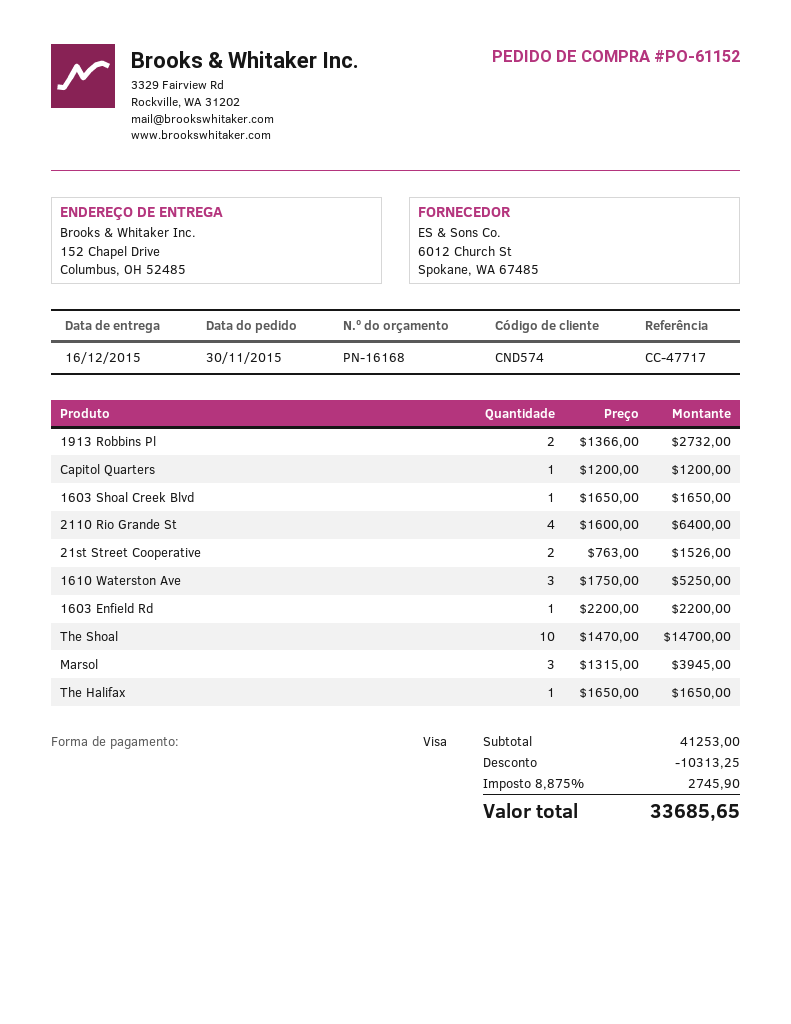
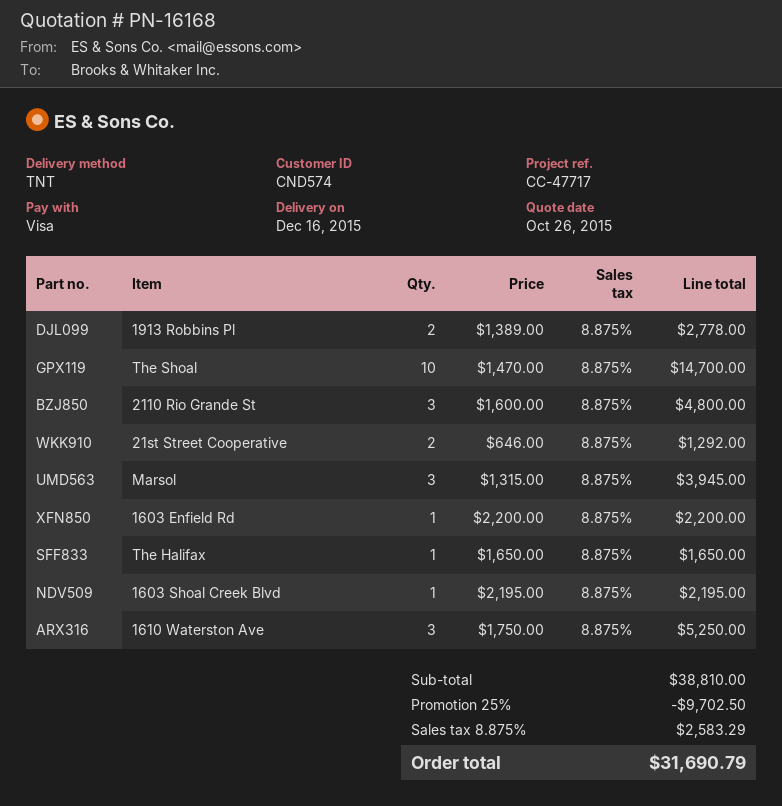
1913 Robbins Pl: 2 x 1366.00 = 2732.00 -> 2 x 1389.00 = 2778.00
Capitol Quarters: 1 x 1200.00 = 1200.00 -> none
1603 Shoal Creek Blvd: 1 x 1650.00 = 1650.00 -> 1 x 2195.00 = 2195.00
2110 Rio Grande St: 4 x 1600.00 = 6400.00 -> 3 x 1600.00 = 4800.00
21st Street Cooperative: 2 x 763.00 = 1526.00 -> 2 x 646.00 = 1292.00
subtotal: 41253.00 -> 38810.00
discount: 10313.25 -> 9702.50
tax: 8.875% = 2745.90 -> 8.875% = 2583.29
total: 33685.65 -> 31690.79

